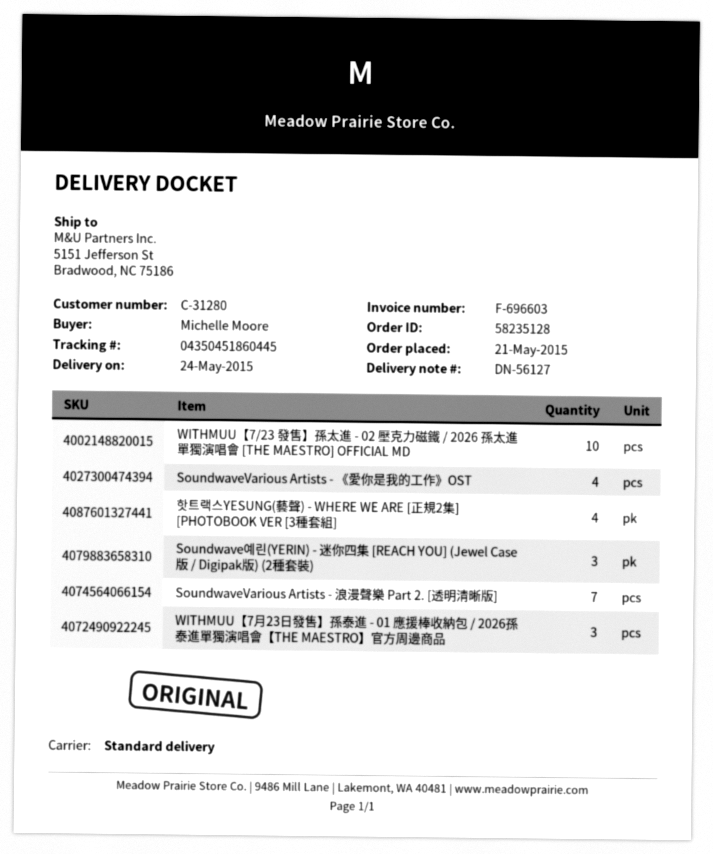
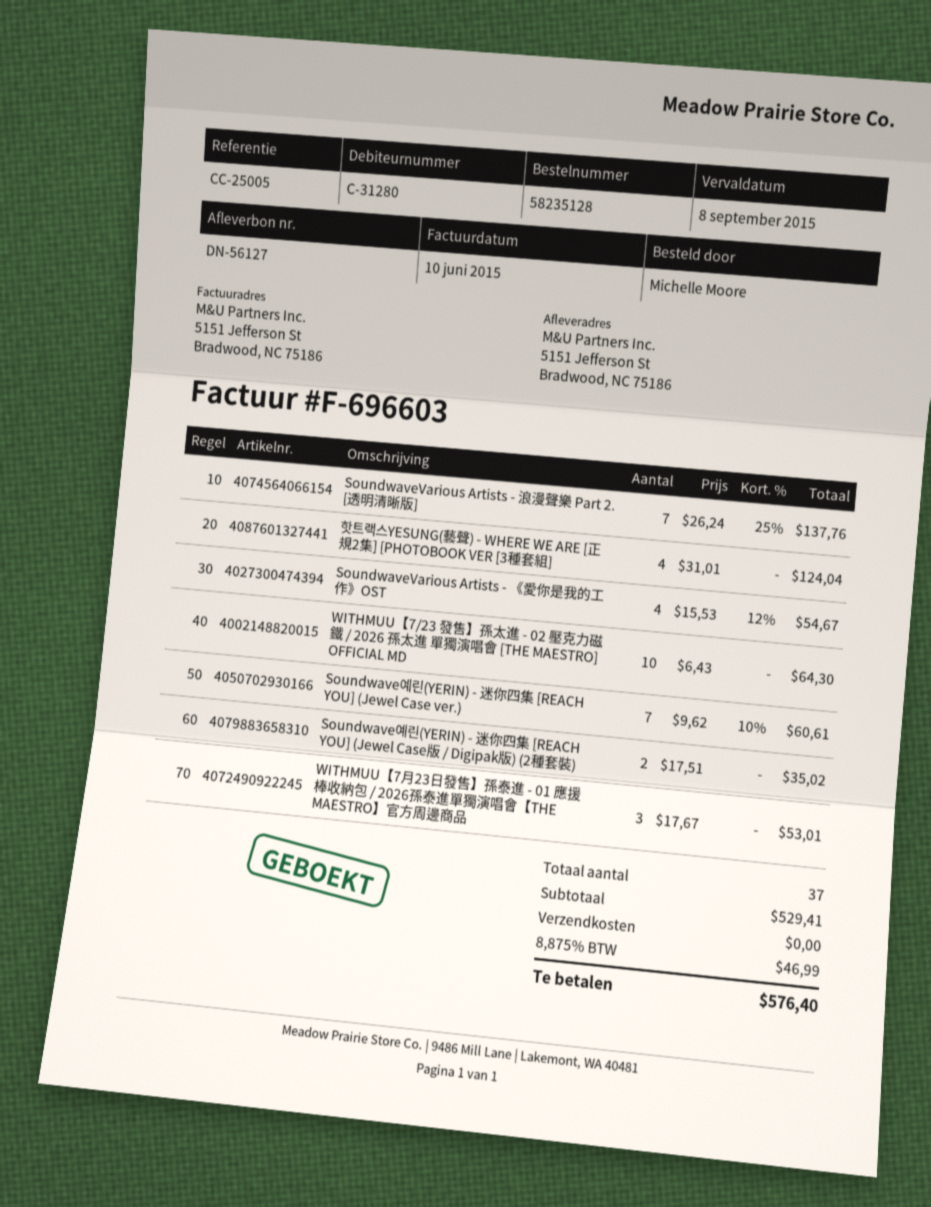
Soundwave예린(YERIN) - 迷你四集 [REACH YOU] (Jewel Case版 / Digipak版) (2種套裝): 3 -> 2
Soundwave예린(YERIN) - 迷你四集 [REACH YOU] (Jewel Case ver.): none -> 7

